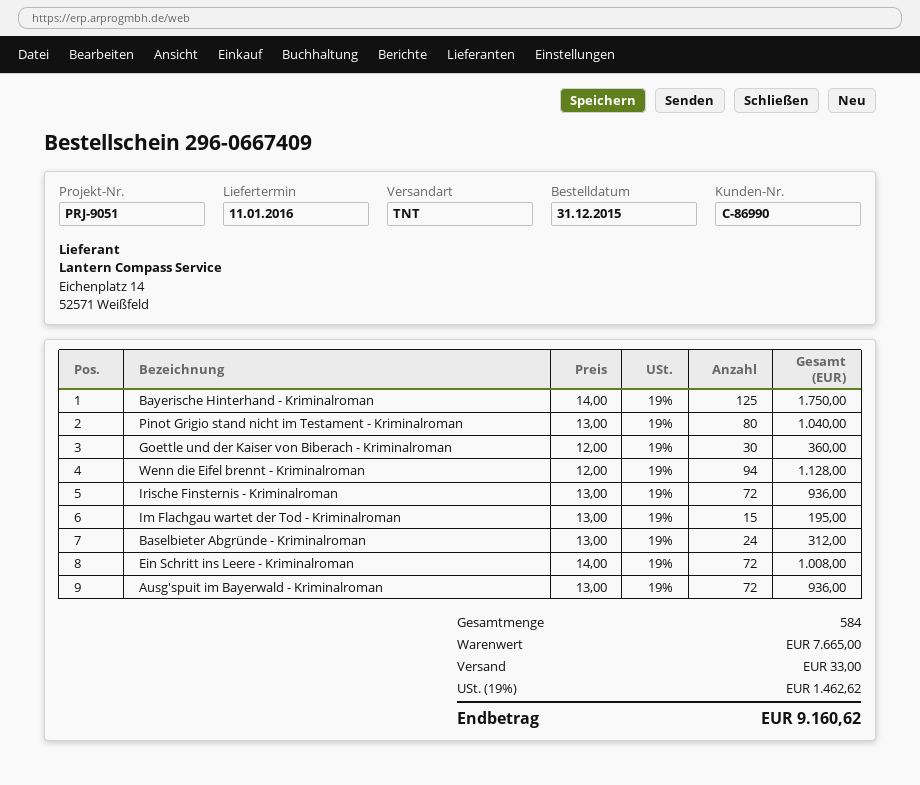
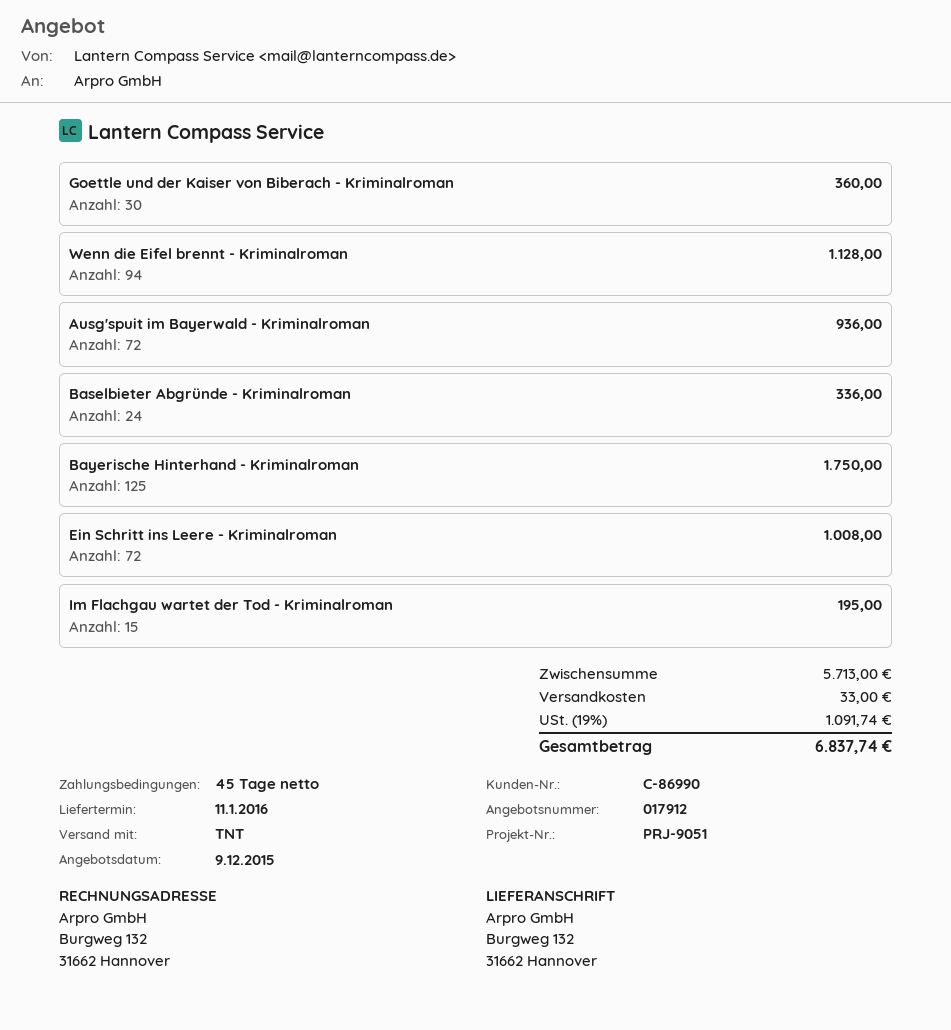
Pinot Grigio stand nicht im Testament - Kriminalroman: 80 for 1040.00 -> none
Irische Finsternis - Kriminalroman: 72 for 936.00 -> none
Baselbieter Abgründe - Kriminalroman: 24 for 312.00 -> 24 for 336.00
subtotal: 7665.00 -> 5713.00
tax: 19% = 1462.62 -> 19% = 1091.74
total: 9160.62 -> 6837.74

